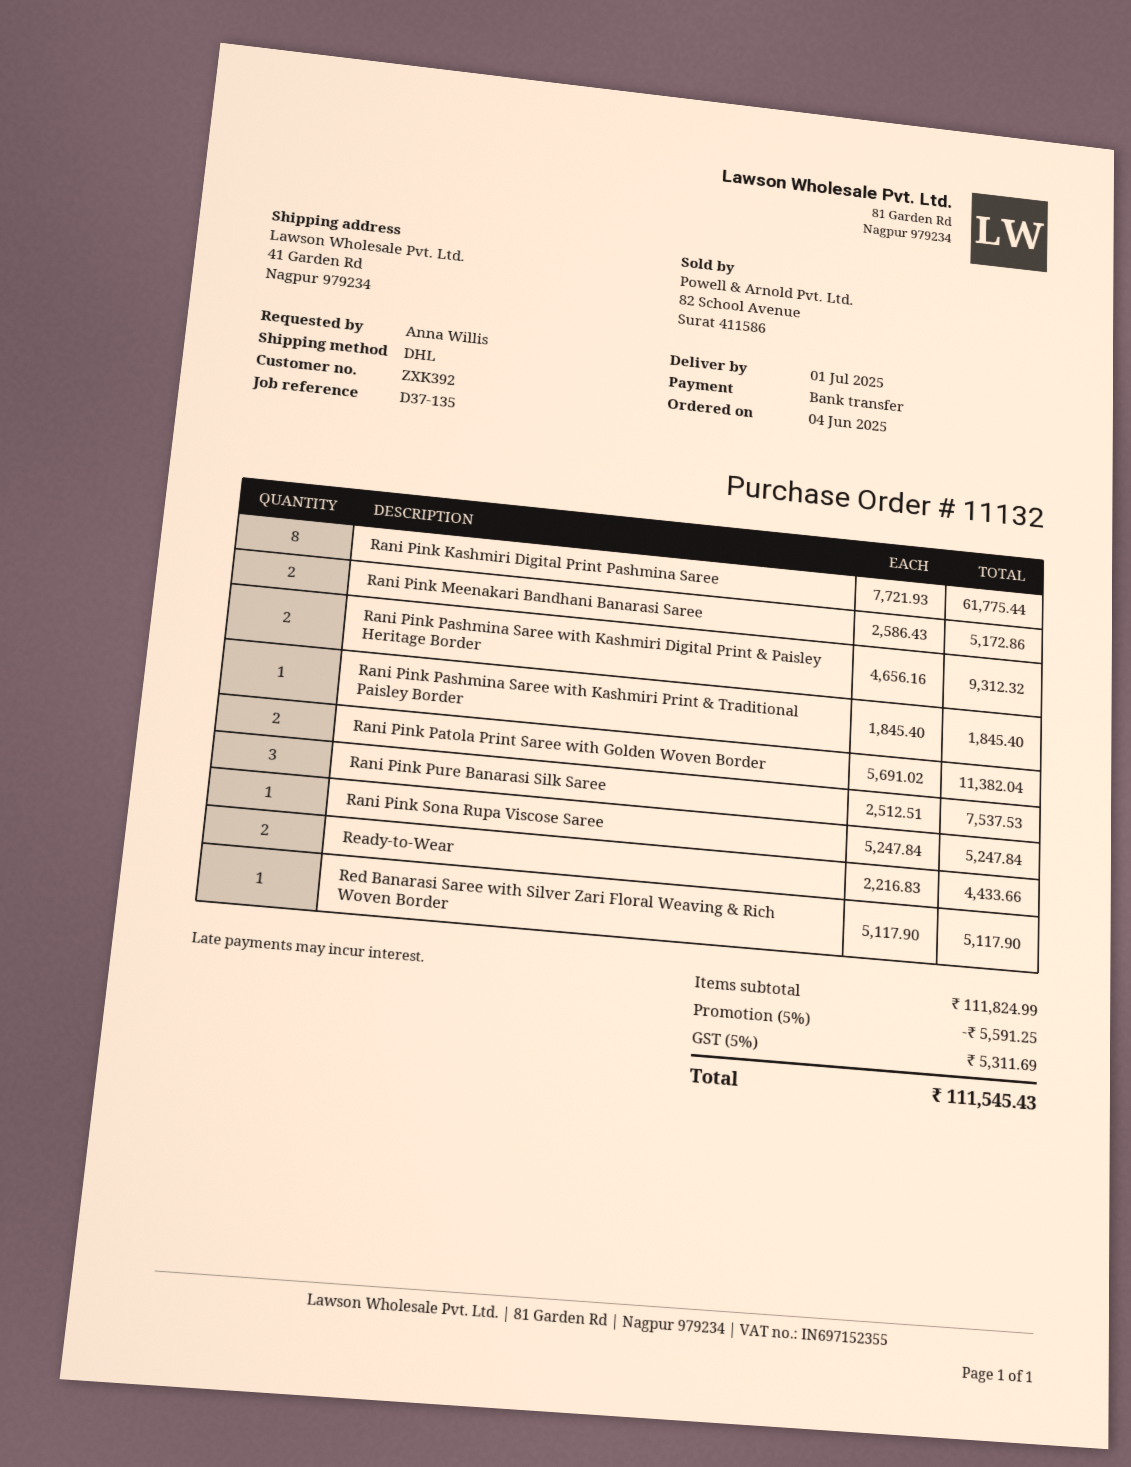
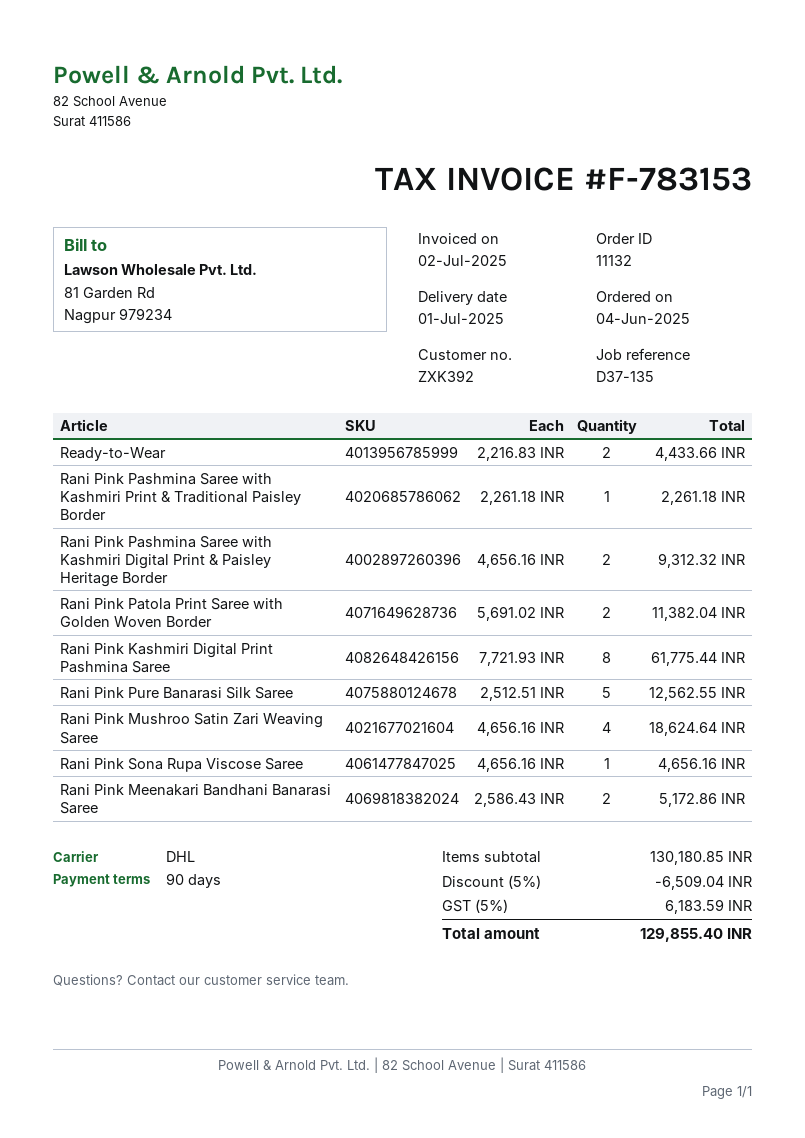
Rani Pink Pashmina Saree with Kashmiri Print & Traditional Paisley Border: 1 x 1845.40 = 1845.40 -> 1 x 2261.18 = 2261.18
Rani Pink Pure Banarasi Silk Saree: 3 x 2512.51 = 7537.53 -> 5 x 2512.51 = 12562.55
Rani Pink Sona Rupa Viscose Saree: 1 x 5247.84 = 5247.84 -> 1 x 4656.16 = 4656.16
Red Banarasi Saree with Silver Zari Floral Weaving & Rich Woven Border: 1 x 5117.90 = 5117.90 -> none
Rani Pink Mushroo Satin Zari Weaving Saree: none -> 4 x 4656.16 = 18624.64
subtotal: 111824.99 -> 130180.85
discount: 5% = 5591.25 -> 5% = 6509.04
tax: 5% = 5311.69 -> 5% = 6183.59
total: 111545.43 -> 129855.40

